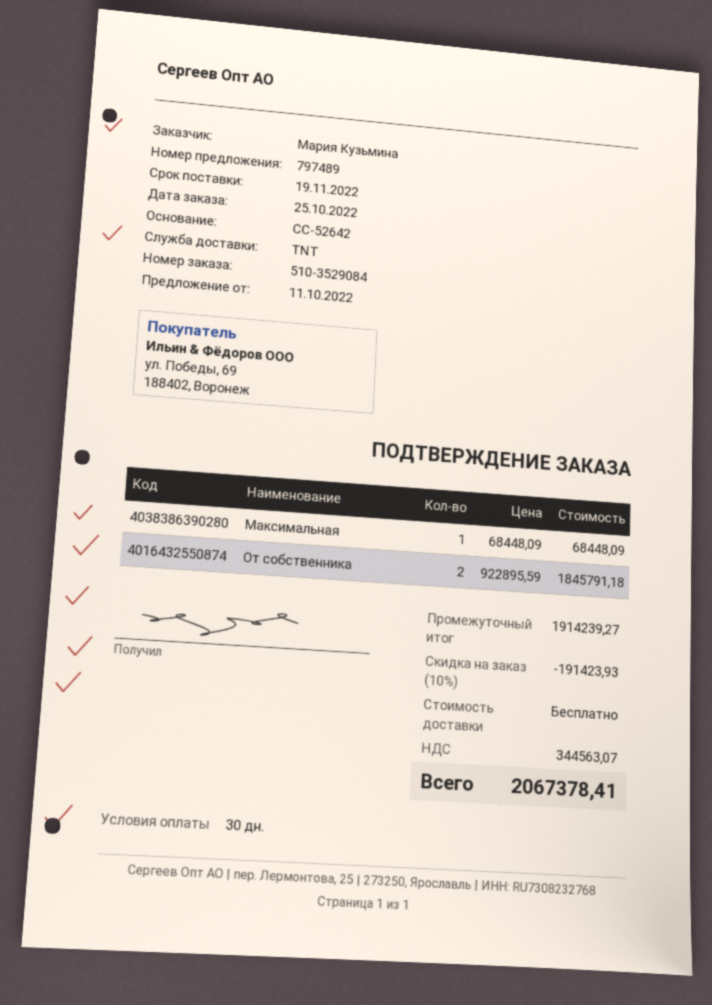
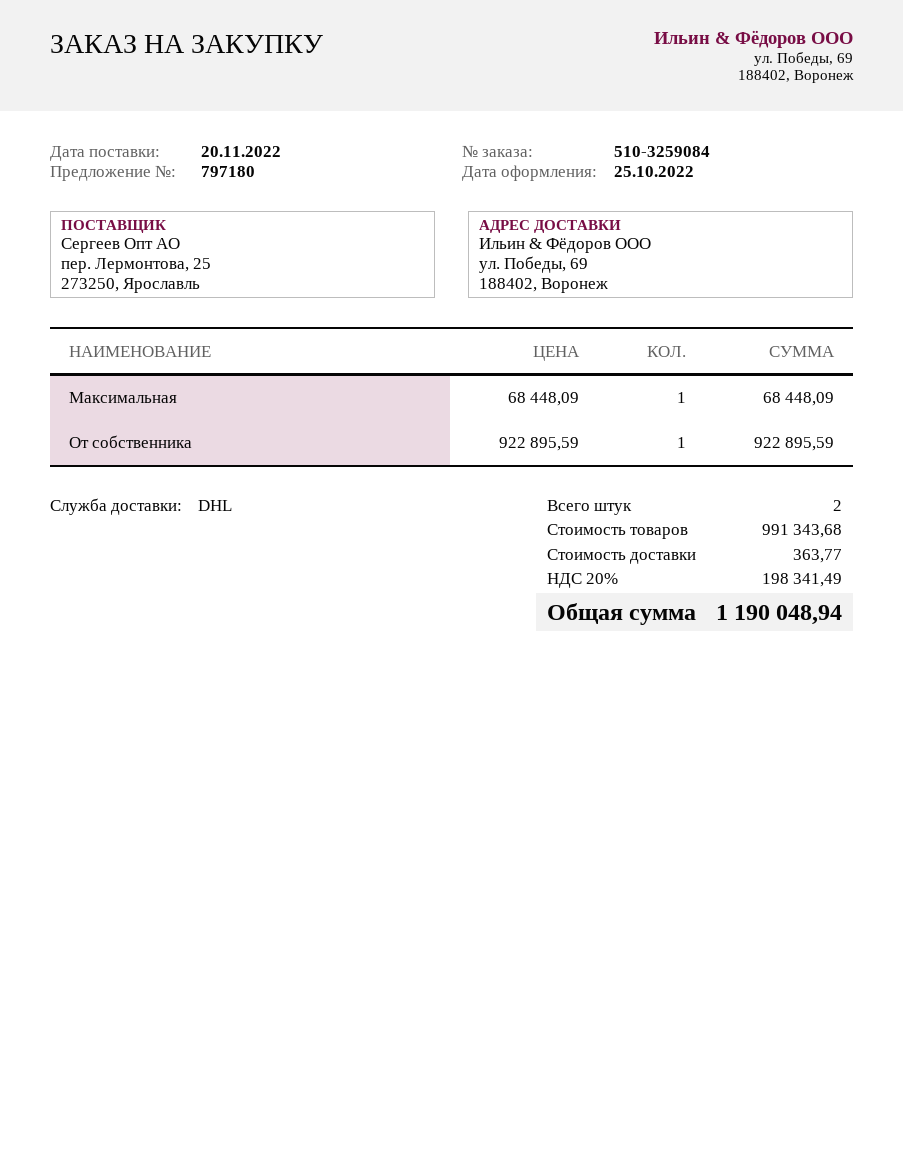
quote number: 797489 -> 797180
order number: 510-3529084 -> 510-3259084
delivery date: 2022-11-19 -> 2022-11-20
shipping method: TNT -> DHL
От собственника: 2 x 922895.59 = 1845791.18 -> 1 x 922895.59 = 922895.59
subtotal: 1914239.27 -> 991343.68
discount: 10% = 191423.93 -> none
shipping: 0.00 -> 363.77
tax: 344563.07 -> 198341.49
total: 2067378.41 -> 1190048.94

